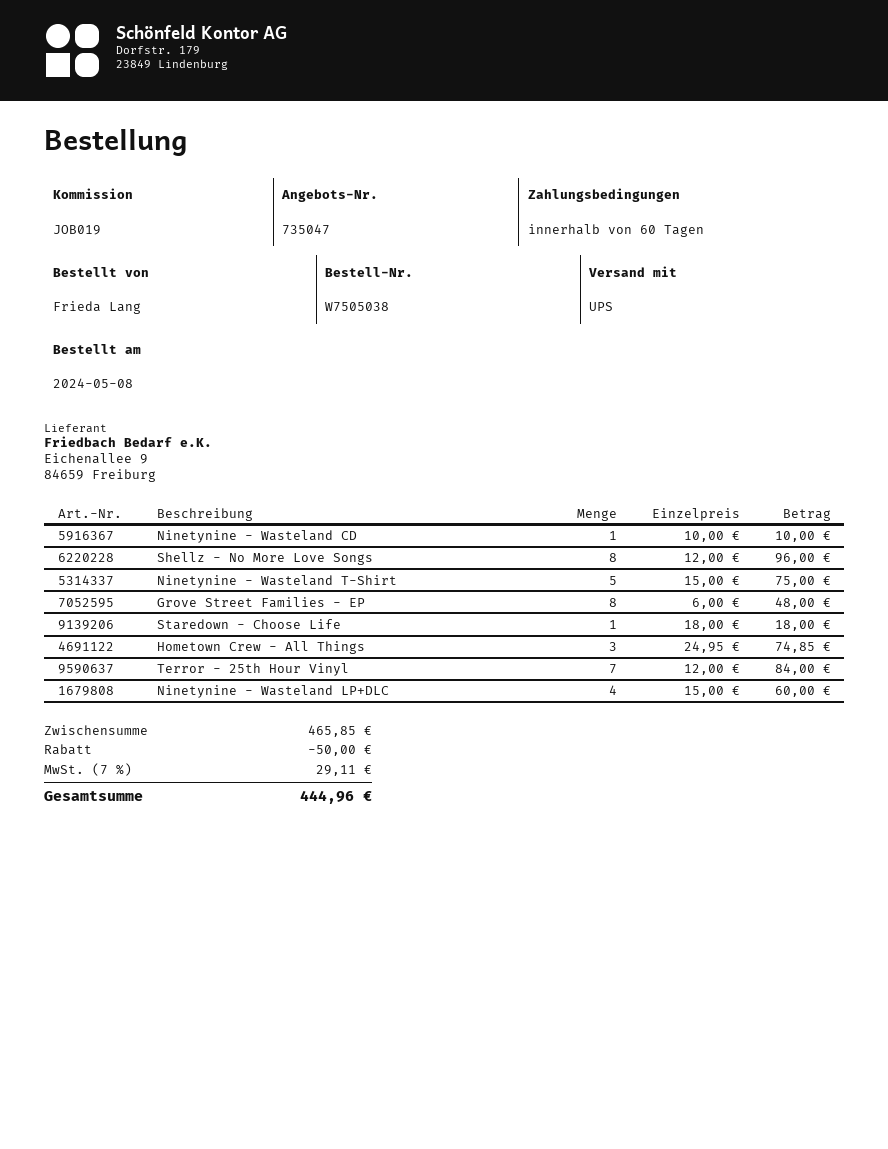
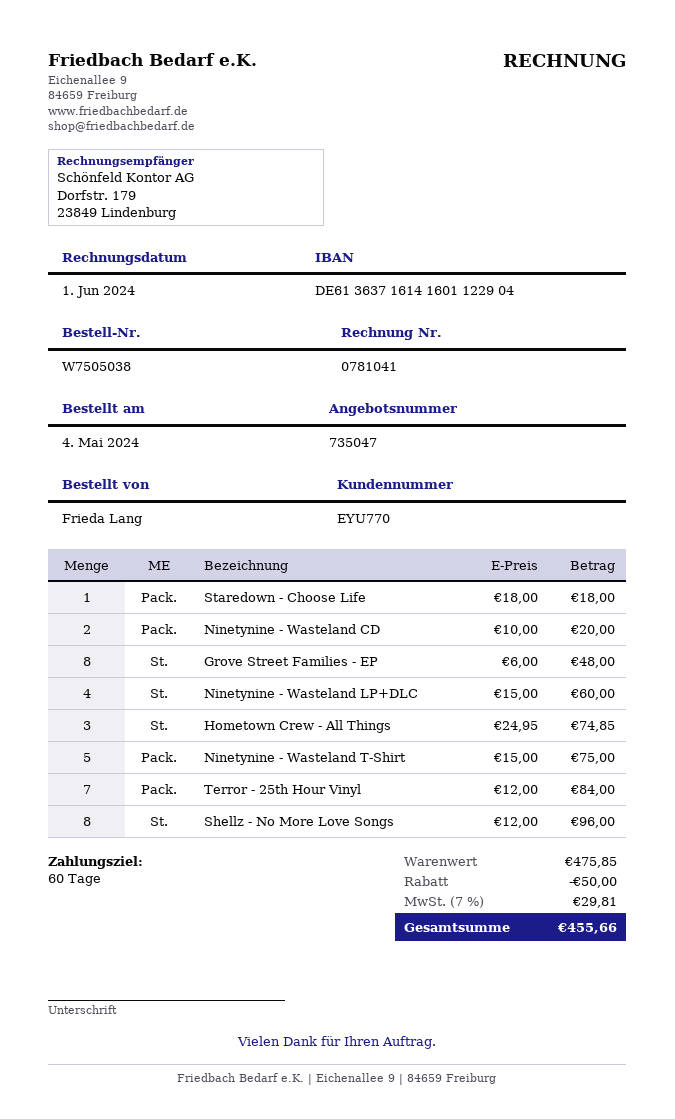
order date: 2024-05-08 -> 2024-05-04
Ninetynine - Wasteland CD: 1 x 10.00 = 10.00 -> 2 x 10.00 = 20.00
subtotal: 465.85 -> 475.85
tax: 7% = 29.11 -> 7% = 29.81
total: 444.96 -> 455.66

